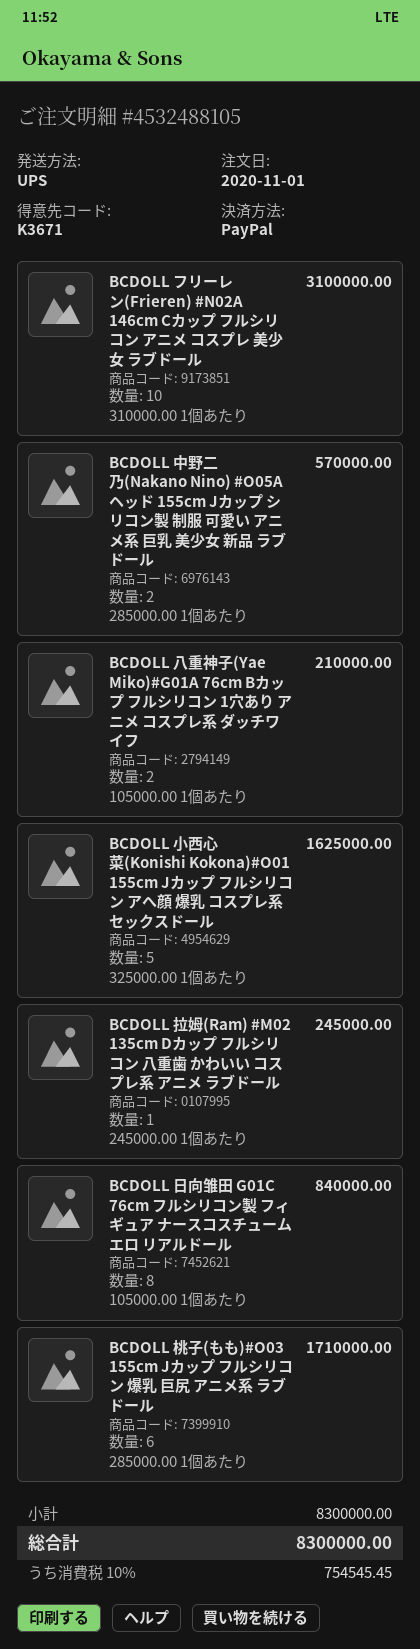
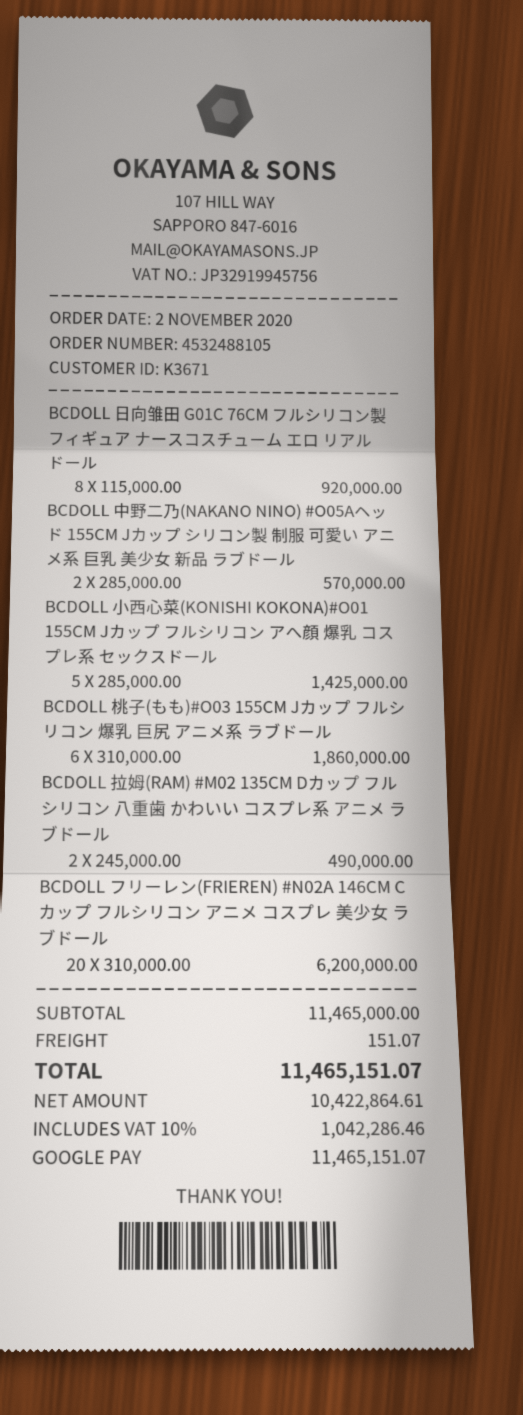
order date: 2020-11-01 -> 2020-11-02
payment method: PayPal -> Google Pay
BCDOLL フリーレン(Frieren) #N02A 146cm Cカップ フルシリコン アニメ コスプレ 美少女 ラブドール: 10 x 310000.00 = 3100000.00 -> 20 x 310000.00 = 6200000.00
BCDOLL 八重神子(Yae Miko)#G01A 76cm Bカップ フルシリコン 1穴あり アニメ コスプレ系 ダッチワイフ: 2 x 105000.00 = 210000.00 -> none
BCDOLL 小西心菜(Konishi Kokona)#O01 155cm Jカップ フルシリコン アへ顔 爆乳 コスプレ系 セックスドール: 5 x 325000.00 = 1625000.00 -> 5 x 285000.00 = 1425000.00
BCDOLL 拉姆(Ram) #M02 135cm Dカップ フルシリコン 八重歯 かわいい コスプレ系 アニメ ラブドール: 1 x 245000.00 = 245000.00 -> 2 x 245000.00 = 490000.00
BCDOLL 日向雏田 G01C 76cm フルシリコン製 フィギュア ナースコスチューム エロ リアルドール: 8 x 105000.00 = 840000.00 -> 8 x 115000.00 = 920000.00
BCDOLL 桃子(もも)#O03 155cm Jカップ フルシリコン 爆乳 巨尻 アニメ系 ラブドール: 6 x 285000.00 = 1710000.00 -> 6 x 310000.00 = 1860000.00
subtotal: 8300000.00 -> 11465000.00
shipping: none -> 151.07
tax: 10% = 754545.45 -> 10% = 1042286.46
total: 8300000.00 -> 11465151.07

